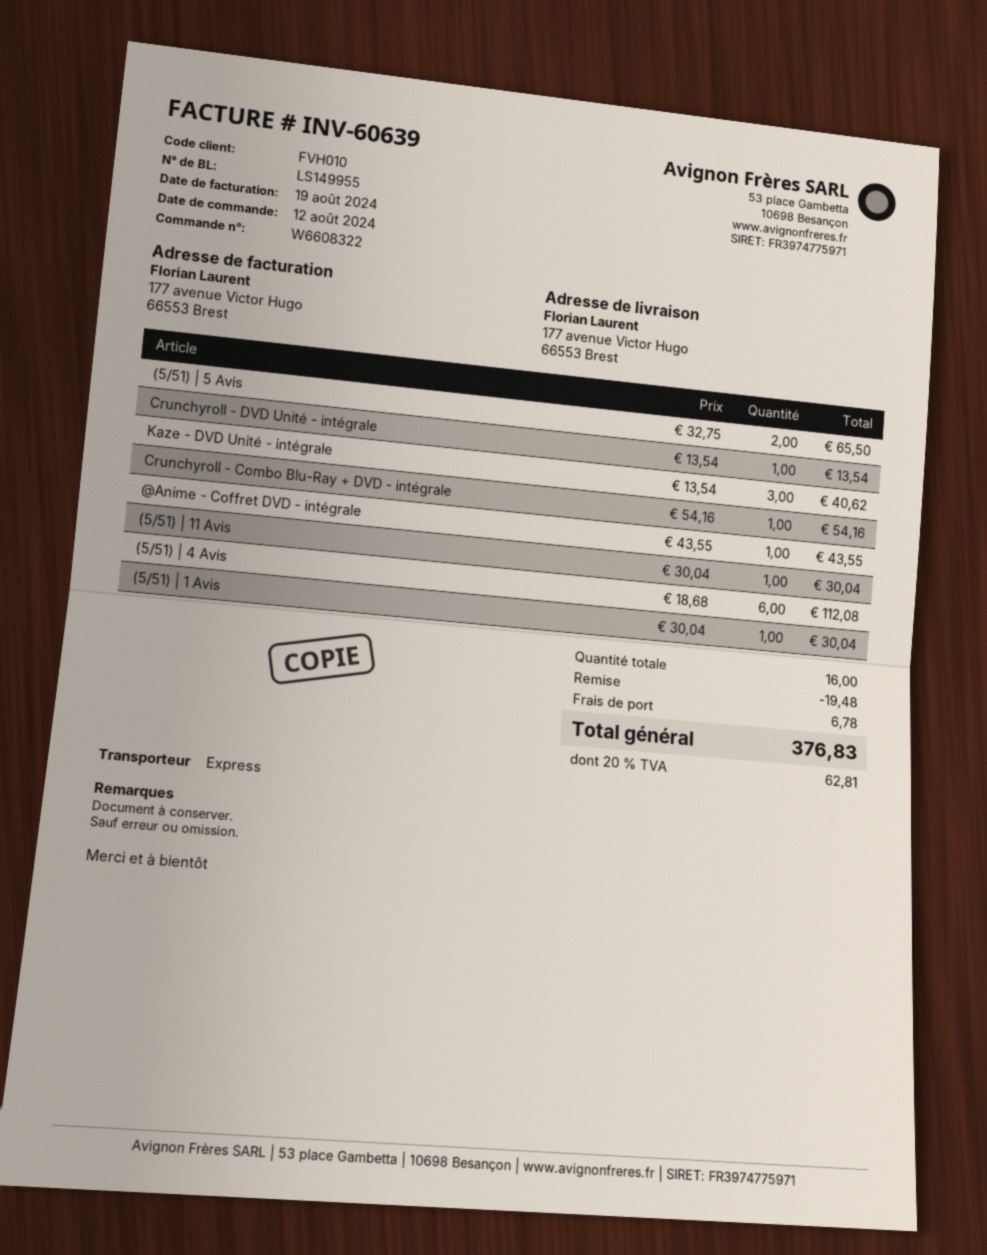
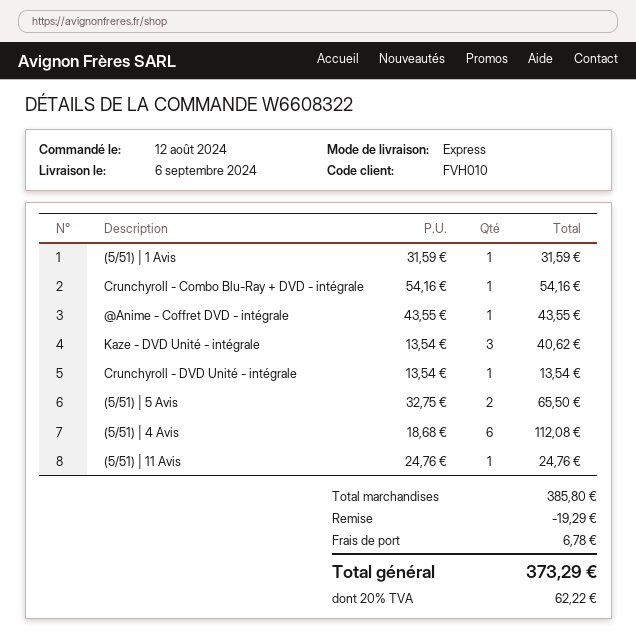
(5/51) | 11 Avis: 1 x 30.04 = 30.04 -> 1 x 24.76 = 24.76
(5/51) | 1 Avis: 1 x 30.04 = 30.04 -> 1 x 31.59 = 31.59
discount: 19.48 -> 19.29
tax: 20% = 62.81 -> 20% = 62.22
total: 376.83 -> 373.29

